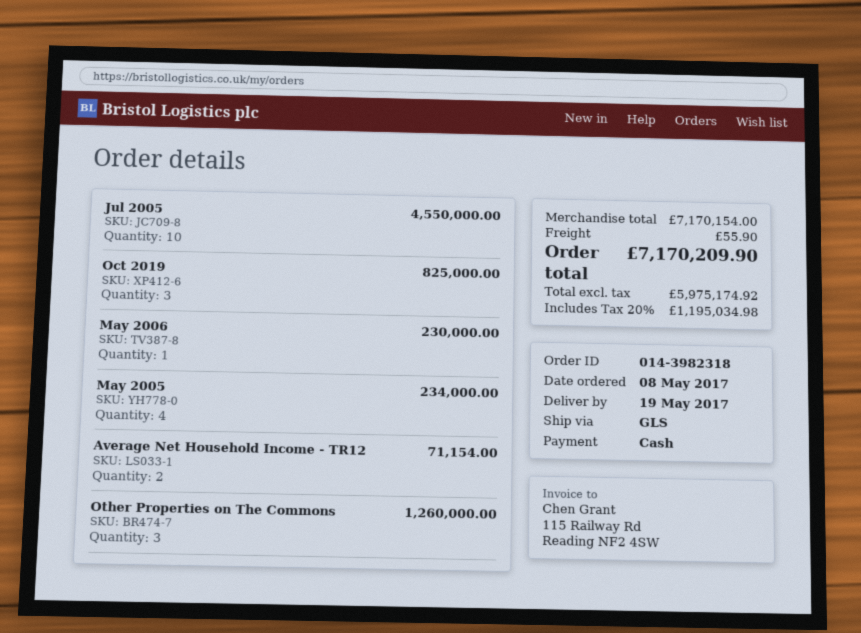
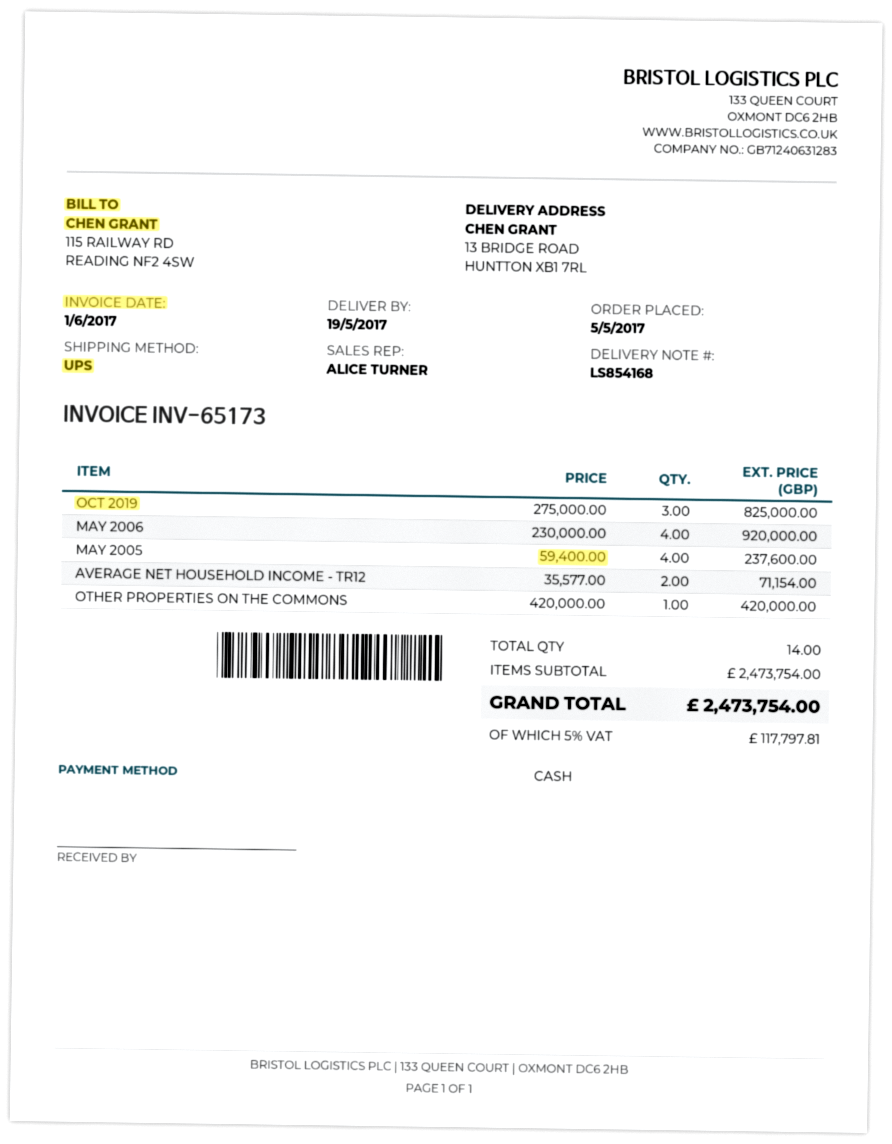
order date: 2017-05-08 -> 2017-05-05
shipping method: GLS -> UPS
Jul 2005: 10 for 4550000.00 -> none
May 2006: 1 for 230000.00 -> 4 for 920000.00
May 2005: 4 for 234000.00 -> 4 for 237600.00
Other Properties on The Commons: 3 for 1260000.00 -> 1 for 420000.00
subtotal: 7170154.00 -> 2473754.00
shipping: 55.90 -> none
tax: 20% = 1195034.98 -> 5% = 117797.81
total: 7170209.90 -> 2473754.00

